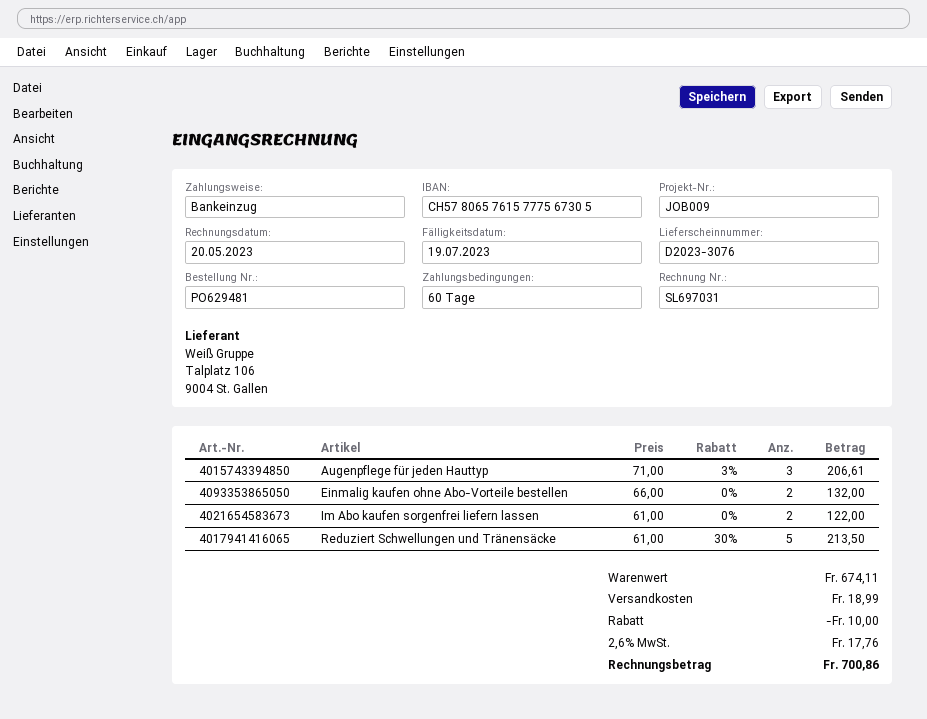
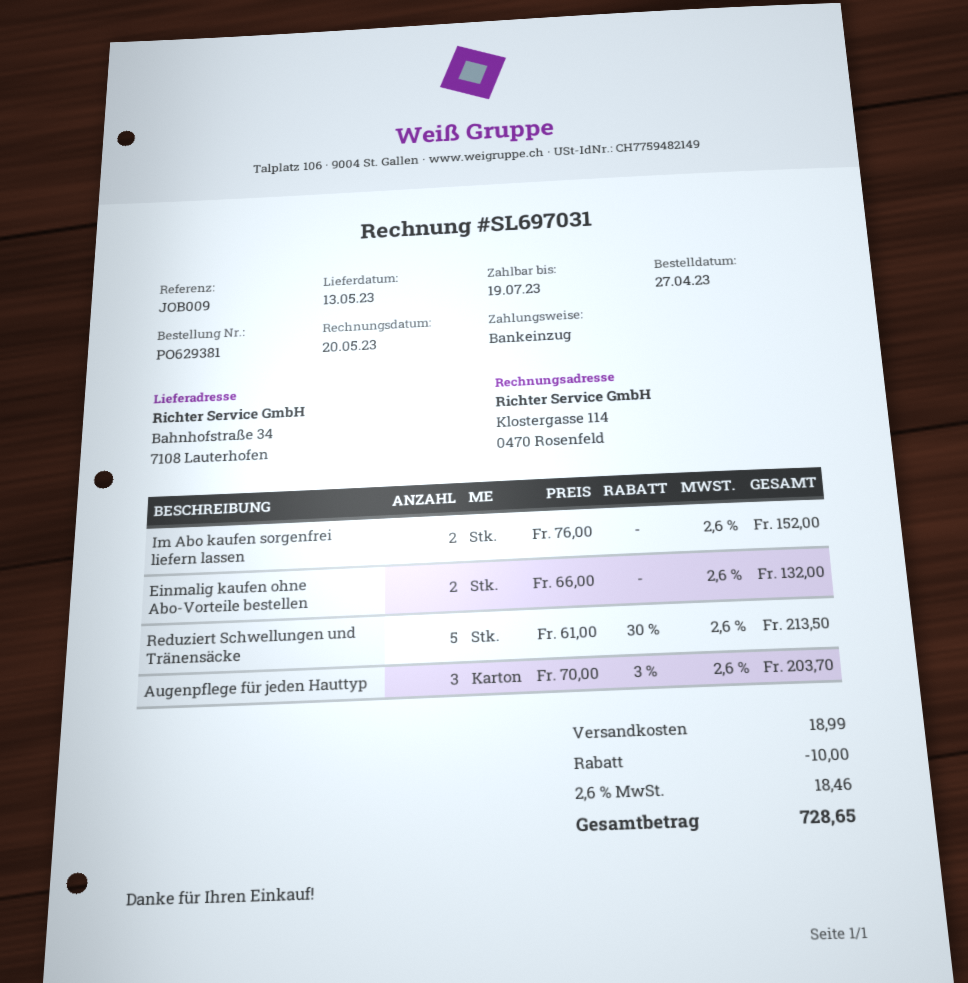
order number: PO629481 -> PO629381
Augenpflege für jeden Hauttyp: 3 x 71.00 - 3% = 206.61 -> 3 x 70.00 - 3% = 203.70
Im Abo kaufen sorgenfrei liefern lassen: 2 x 61.00 = 122.00 -> 2 x 76.00 = 152.00
tax: 2.6% = 17.76 -> 2.6% = 18.46
total: 700.86 -> 728.65

